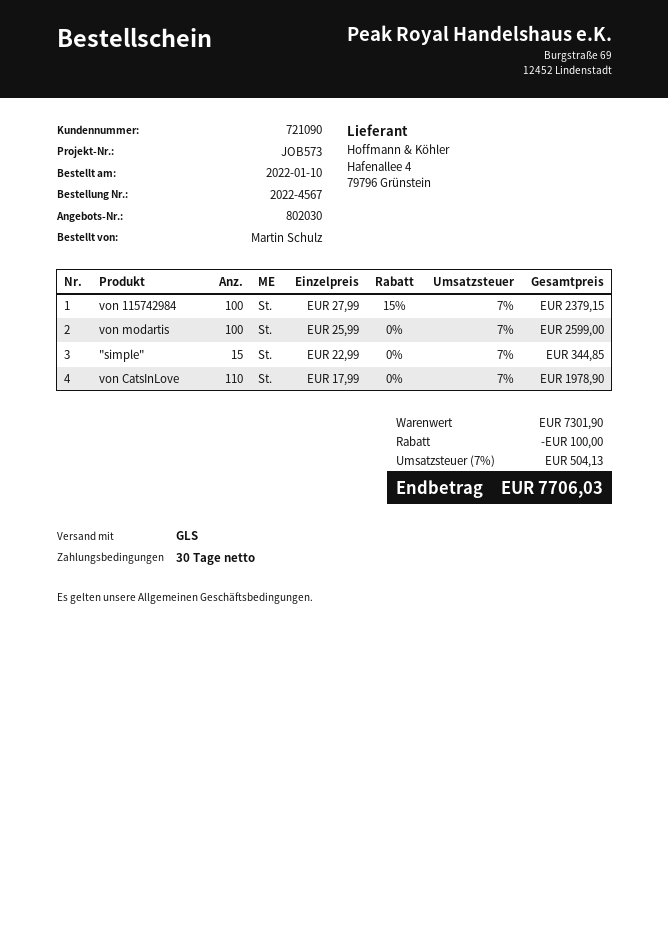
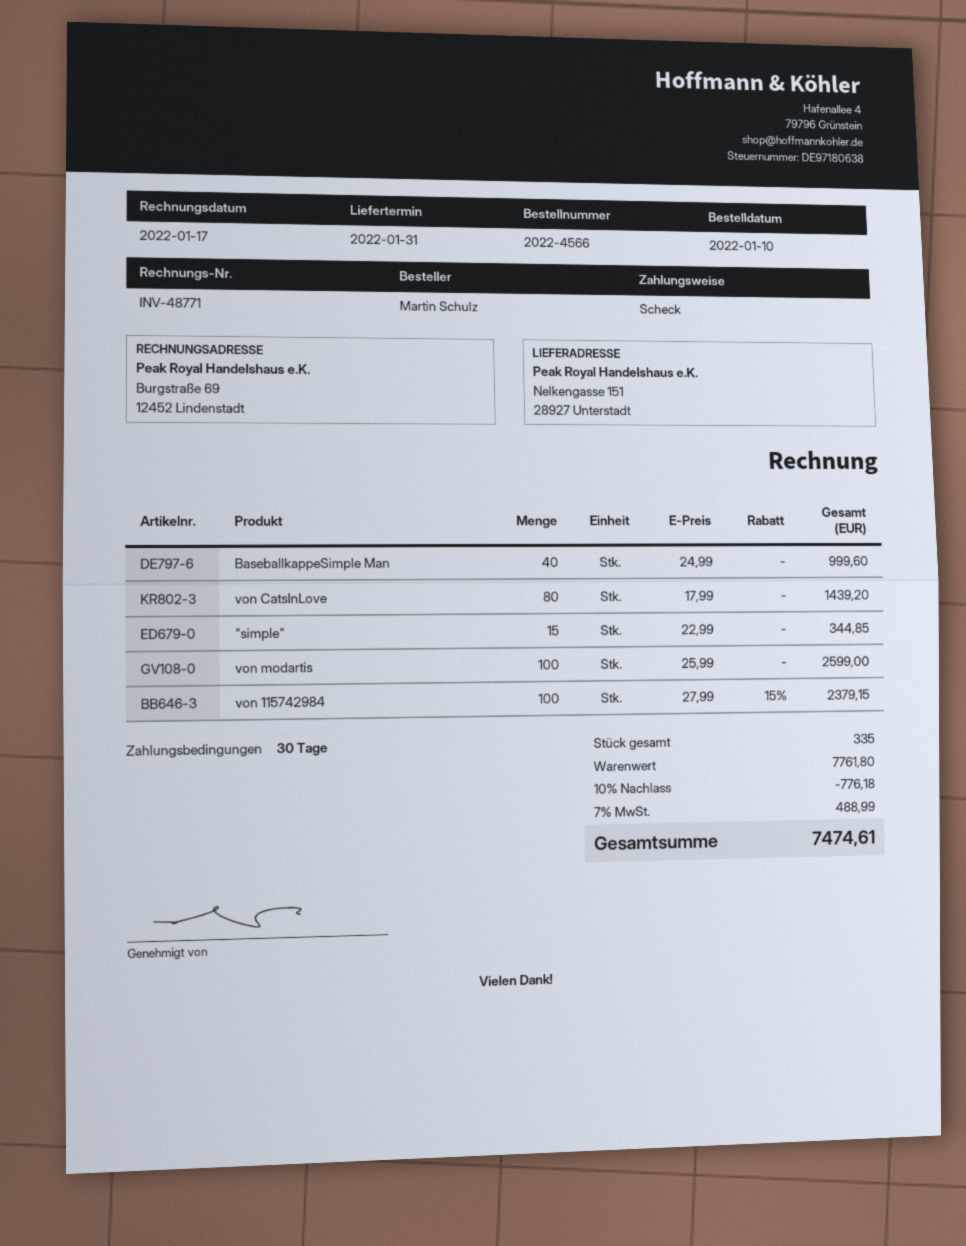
order number: 2022-4567 -> 2022-4566
von CatsInLove: 110 x 17.99 = 1978.90 -> 80 x 17.99 = 1439.20
BaseballkappeSimple Man: none -> 40 x 24.99 = 999.60
subtotal: 7301.90 -> 7761.80
discount: 100.00 -> 776.18
tax: 7% = 504.13 -> 7% = 488.99
total: 7706.03 -> 7474.61

